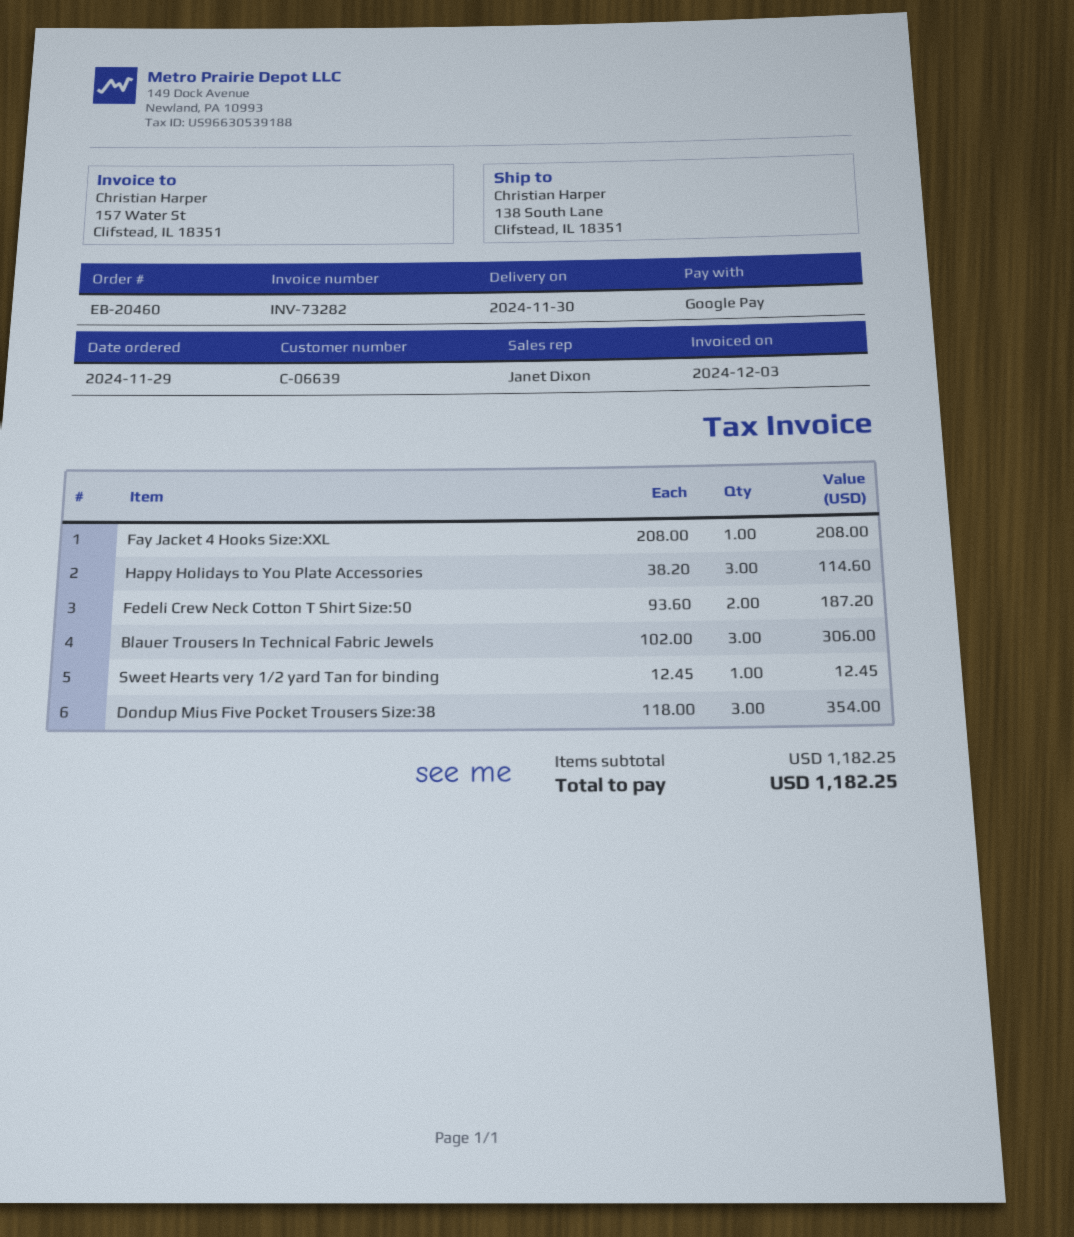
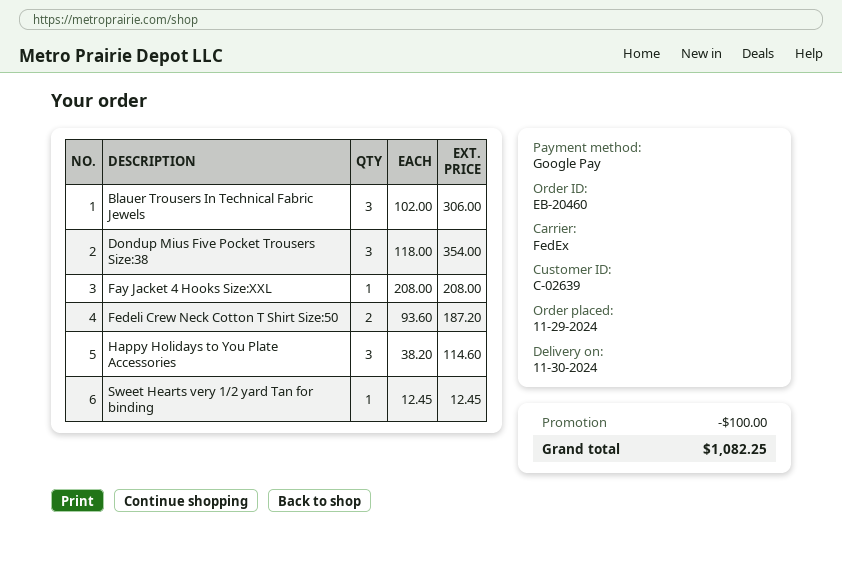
customer number: C-06639 -> C-02639
discount: none -> 100.00
total: 1182.25 -> 1082.25

